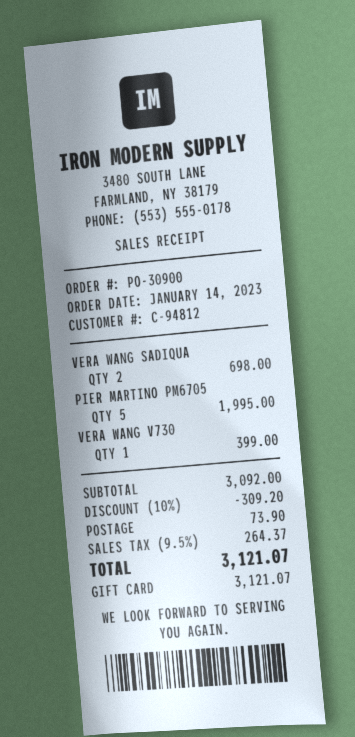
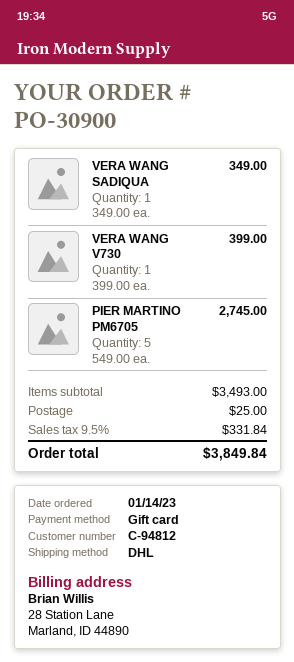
VERA WANG SADIQUA: 2 for 698.00 -> 1 for 349.00
PIER MARTINO PM6705: 5 for 1995.00 -> 5 for 2745.00
subtotal: 3092.00 -> 3493.00
discount: 10% = 309.20 -> none
shipping: 73.90 -> 25.00
tax: 9.5% = 264.37 -> 9.5% = 331.84
total: 3121.07 -> 3849.84

